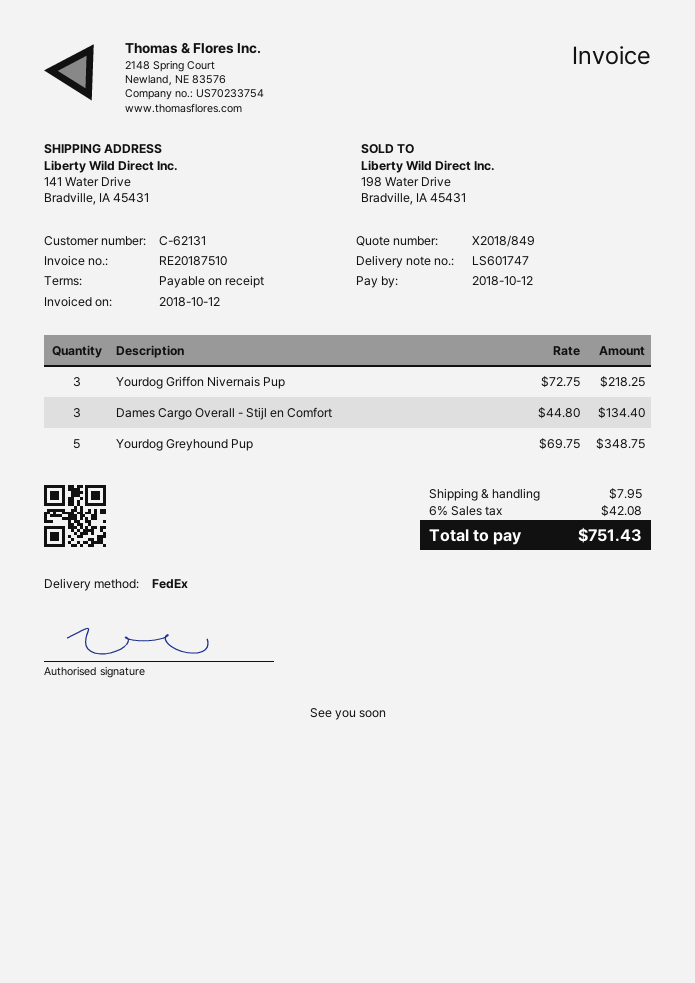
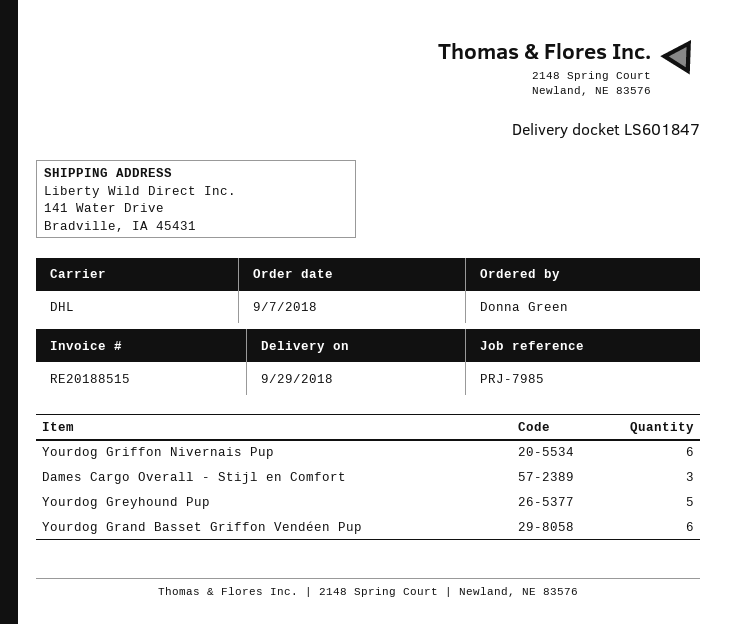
delivery note number: LS601747 -> LS601847
invoice number: RE20187510 -> RE20188515
shipping method: FedEx -> DHL
Yourdog Griffon Nivernais Pup: 3 -> 6
Yourdog Grand Basset Griffon Vendéen Pup: none -> 6

